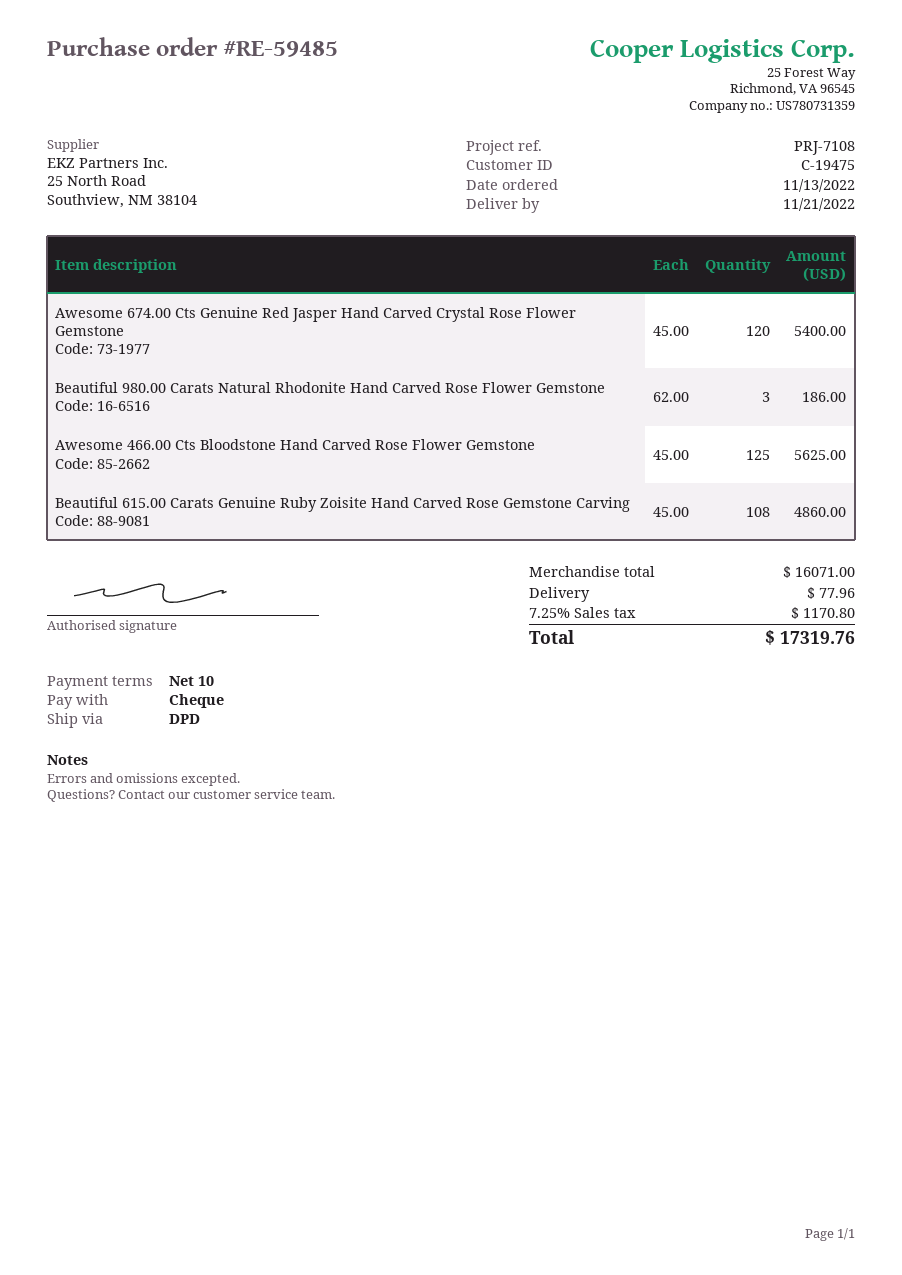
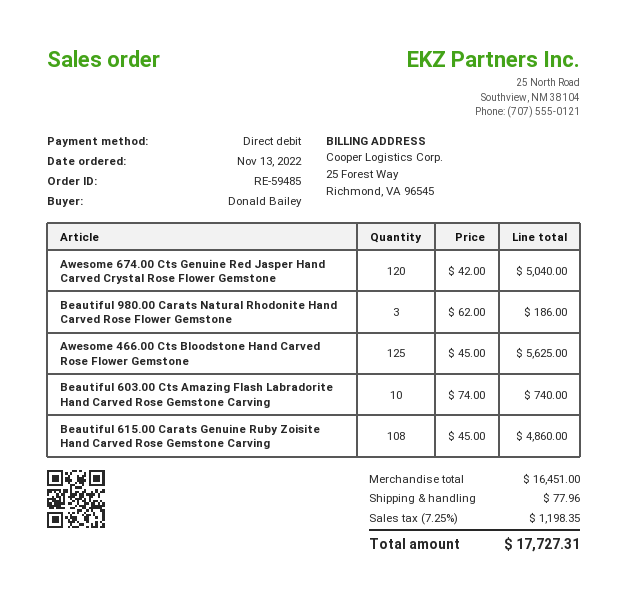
payment method: cheque -> direct debit
Awesome 674.00 Cts Genuine Red Jasper Hand Carved Crystal Rose Flower Gemstone: 120 x 45.00 = 5400.00 -> 120 x 42.00 = 5040.00
Beautiful 603.00 Cts Amazing Flash Labradorite Hand Carved Rose Gemstone Carving: none -> 10 x 74.00 = 740.00
subtotal: 16071.00 -> 16451.00
tax: 7.25% = 1170.80 -> 7.25% = 1198.35
total: 17319.76 -> 17727.31

